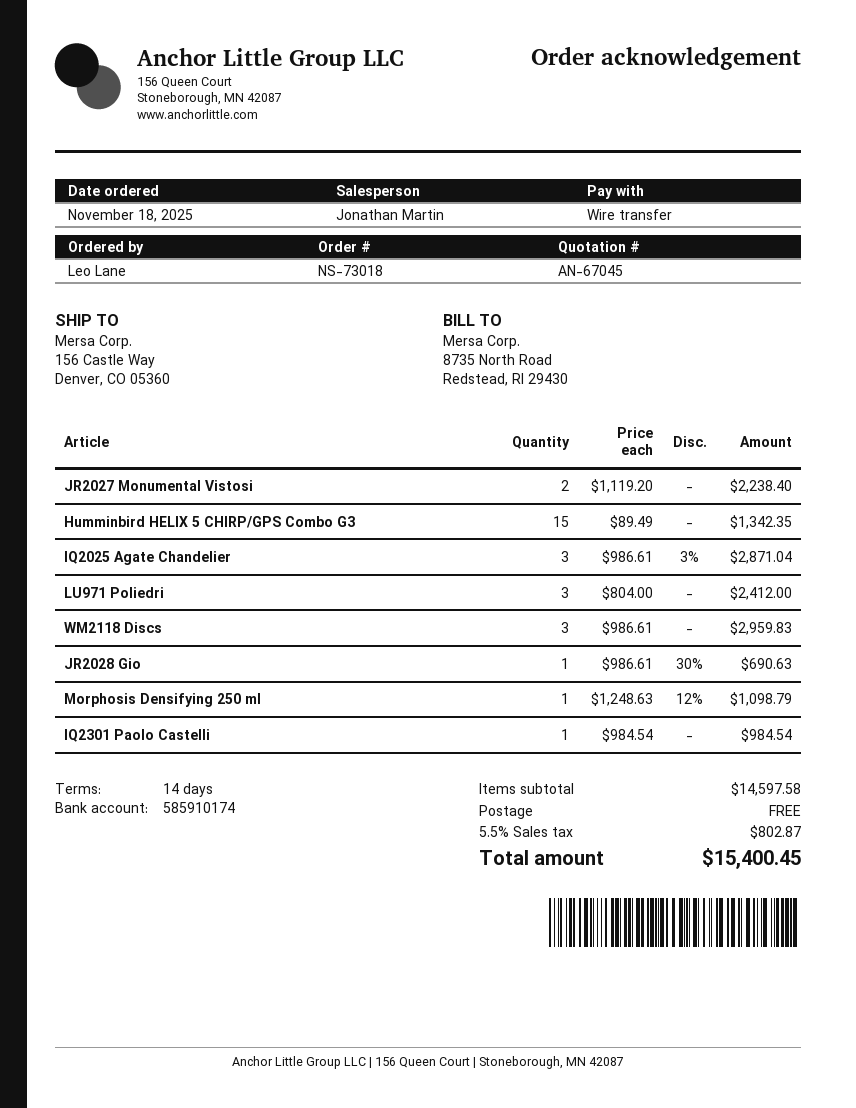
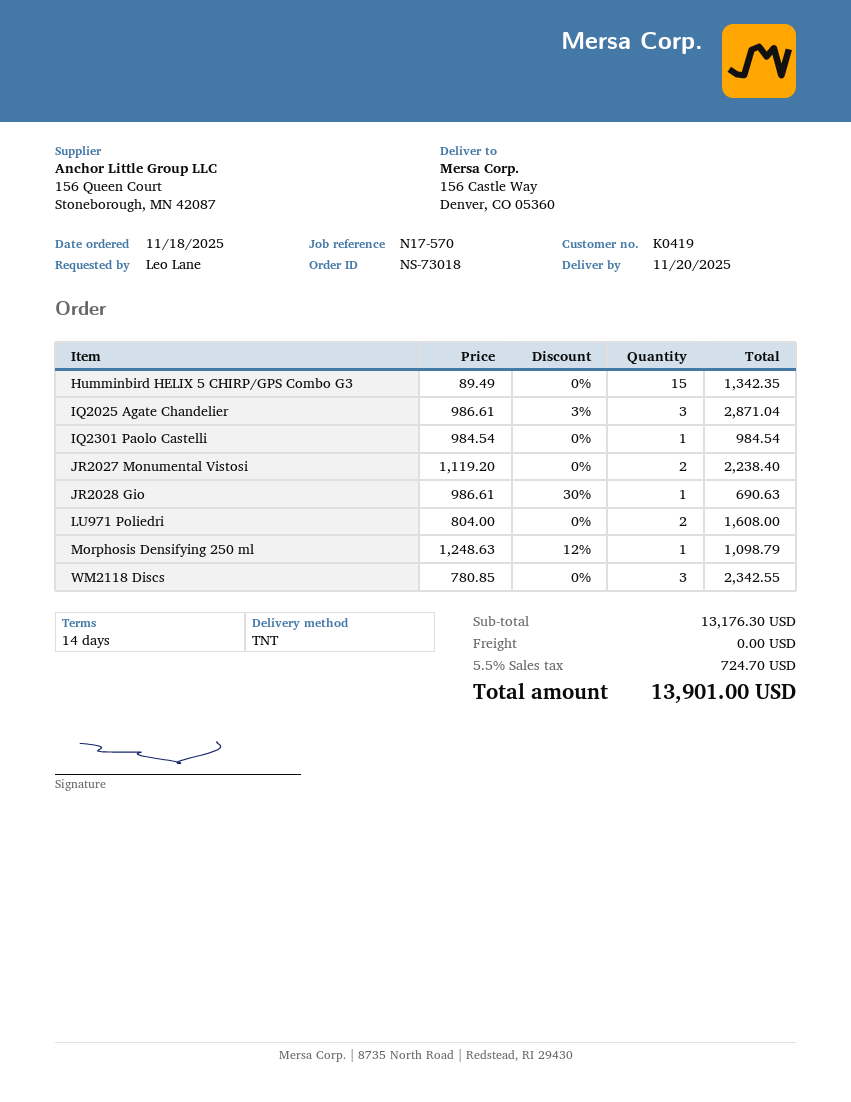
LU971 Poliedri: 3 x 804.00 = 2412.00 -> 2 x 804.00 = 1608.00
WM2118 Discs: 3 x 986.61 = 2959.83 -> 3 x 780.85 = 2342.55
subtotal: 14597.58 -> 13176.30
tax: 5.5% = 802.87 -> 5.5% = 724.70
total: 15400.45 -> 13901.00

